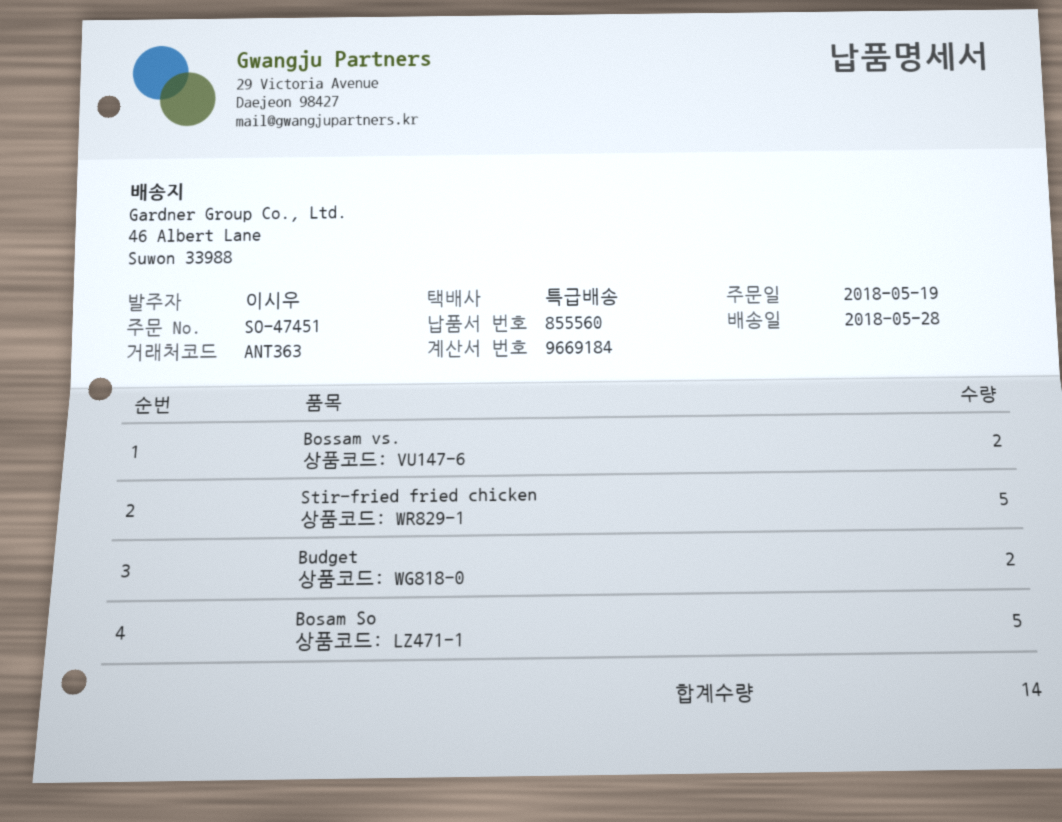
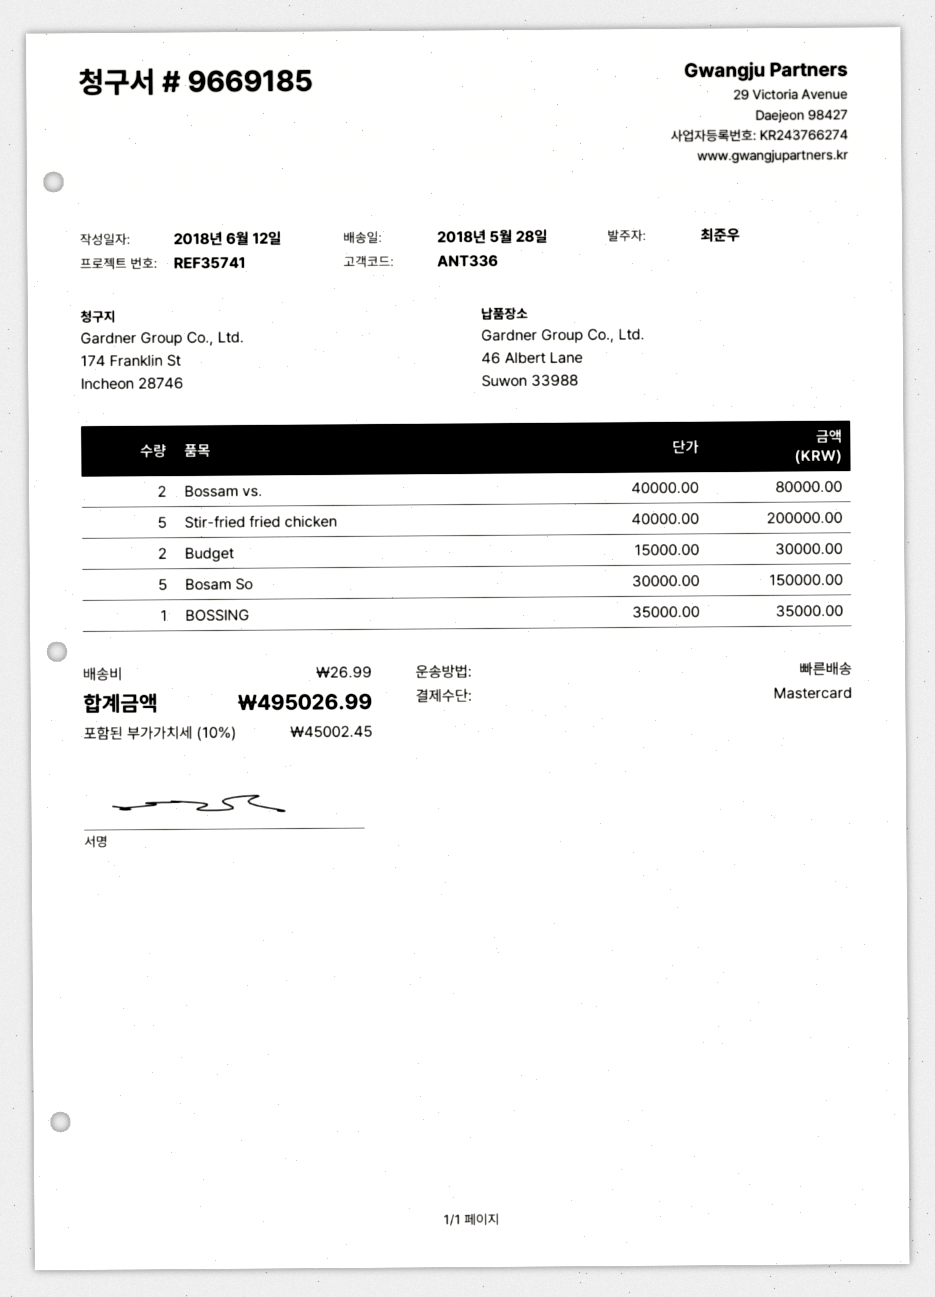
invoice number: 9669184 -> 9669185
customer number: ANT363 -> ANT336
ordered by: 이시우 -> 최준우
BOSSING: none -> 1

